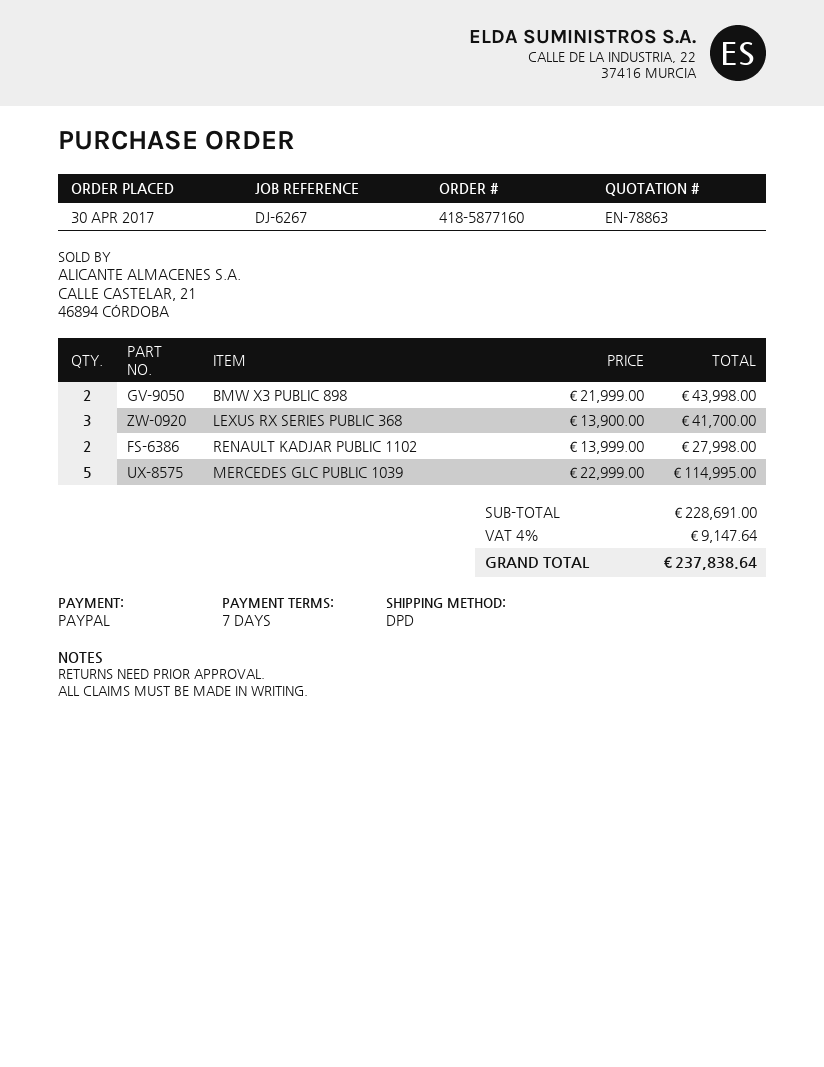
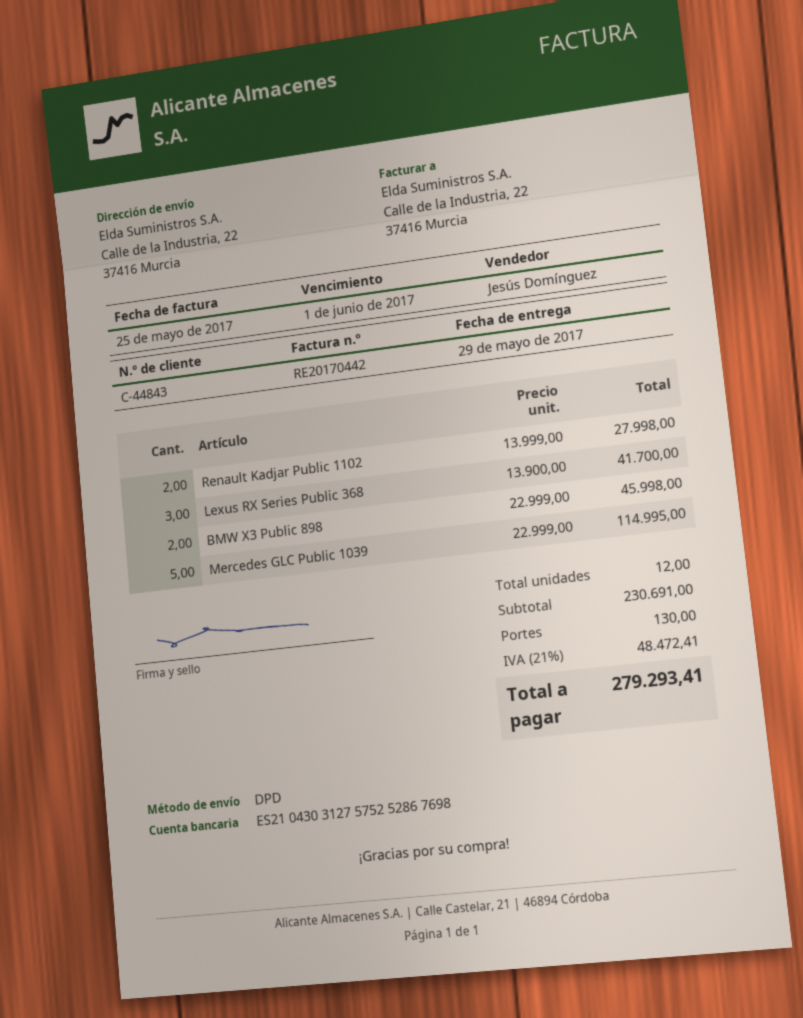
BMW X3 PUBLIC 898: 2 x 21999.00 = 43998.00 -> 2 x 22999.00 = 45998.00
subtotal: 228691.00 -> 230691.00
shipping: none -> 130.00
tax: 4% = 9147.64 -> 21% = 48472.41
total: 237838.64 -> 279293.41

